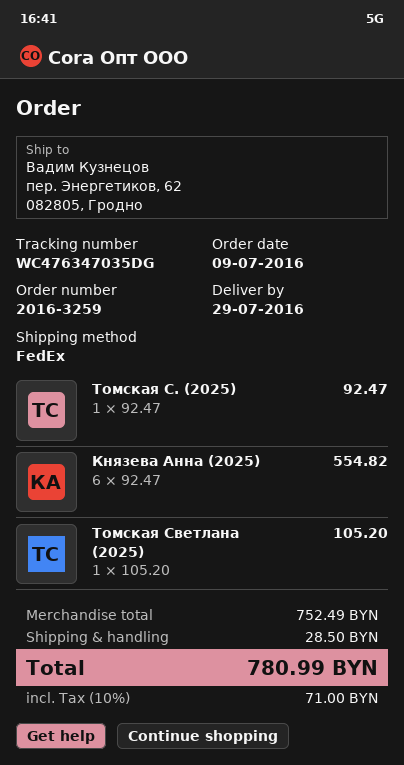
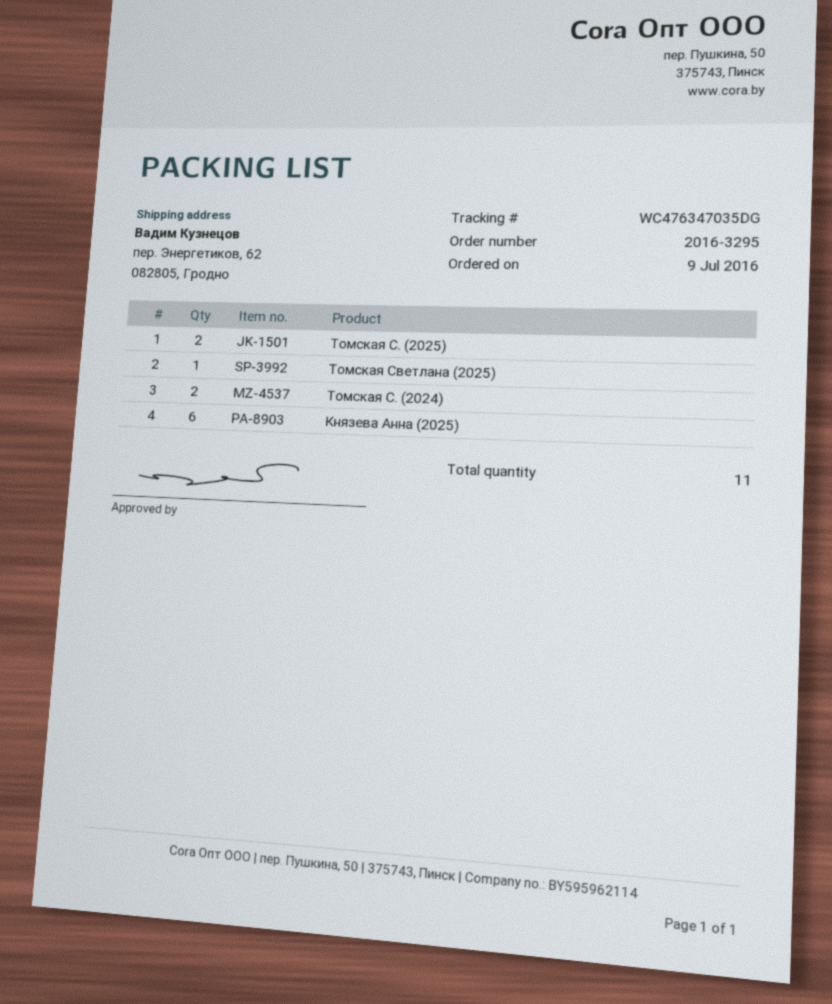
order number: 2016-3259 -> 2016-3295
Томская С. (2025): 1 -> 2
Томская С. (2024): none -> 2

